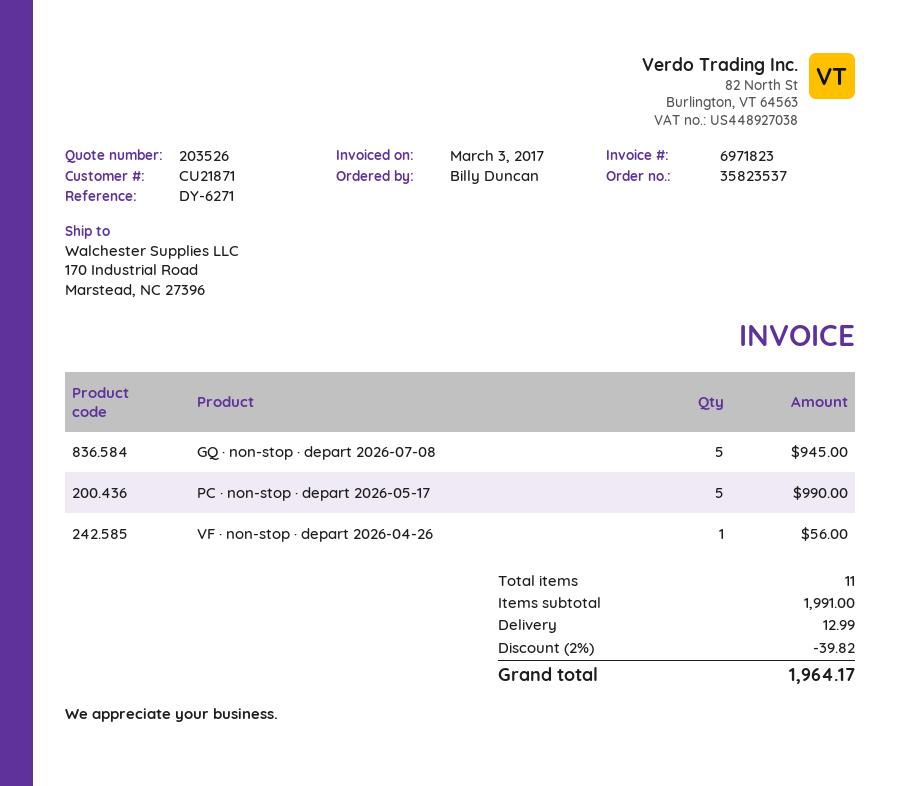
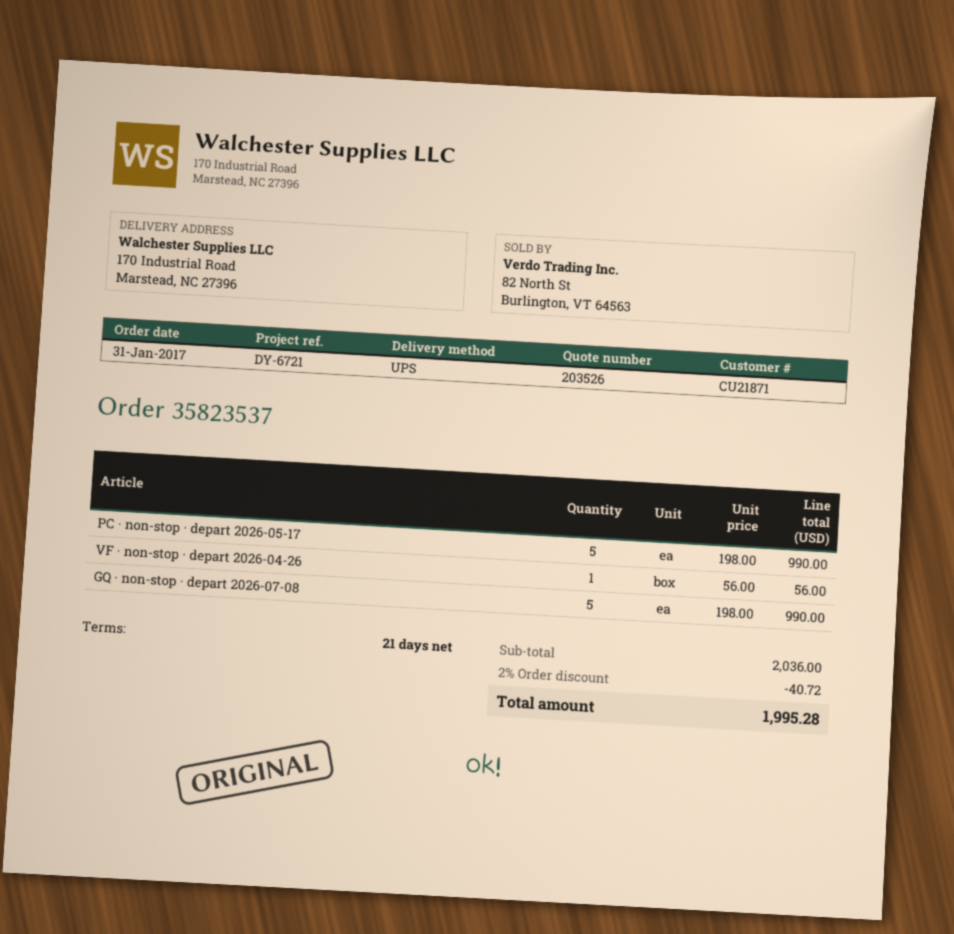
reference: DY-6271 -> DY-6721
GQ · non-stop · depart 2026-07-08: 5 for 945.00 -> 5 for 990.00
subtotal: 1991.00 -> 2036.00
discount: 2% = 39.82 -> 2% = 40.72
shipping: 12.99 -> none
total: 1964.17 -> 1995.28

